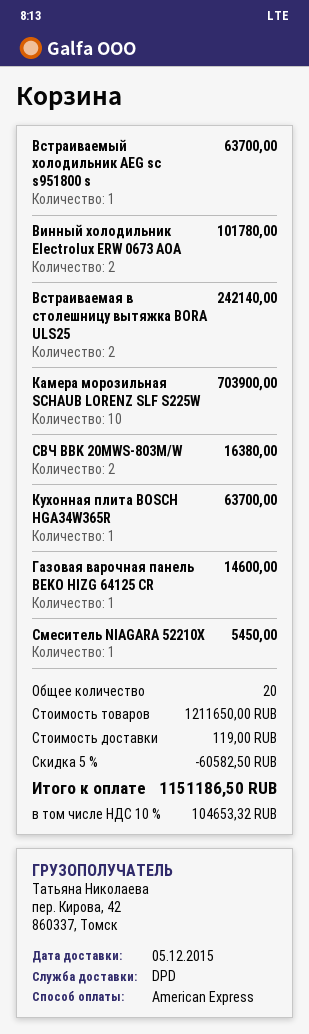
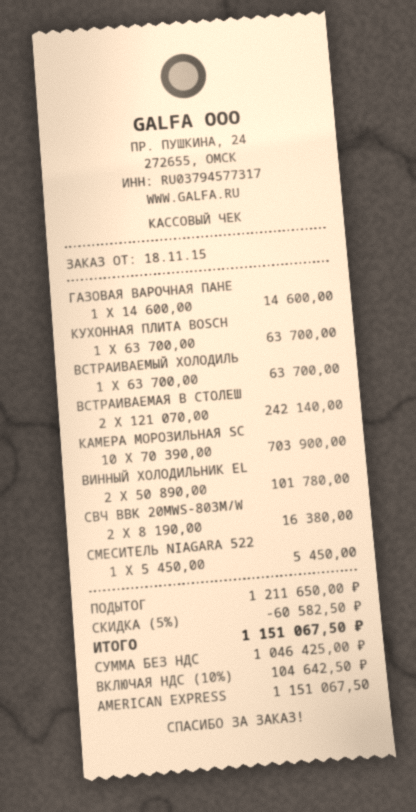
shipping: 119.00 -> none
tax: 10% = 104653.32 -> 10% = 104642.50
total: 1151186.50 -> 1151067.50

